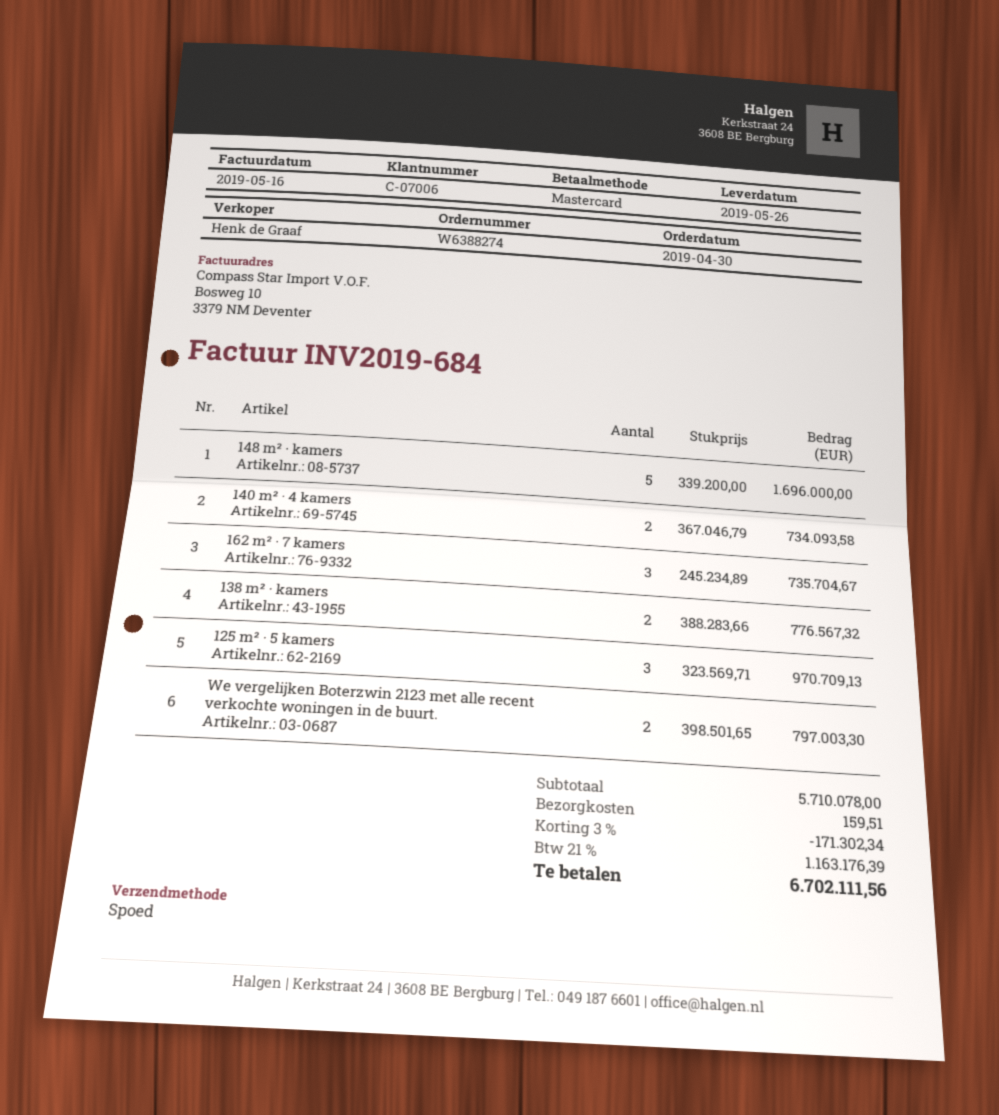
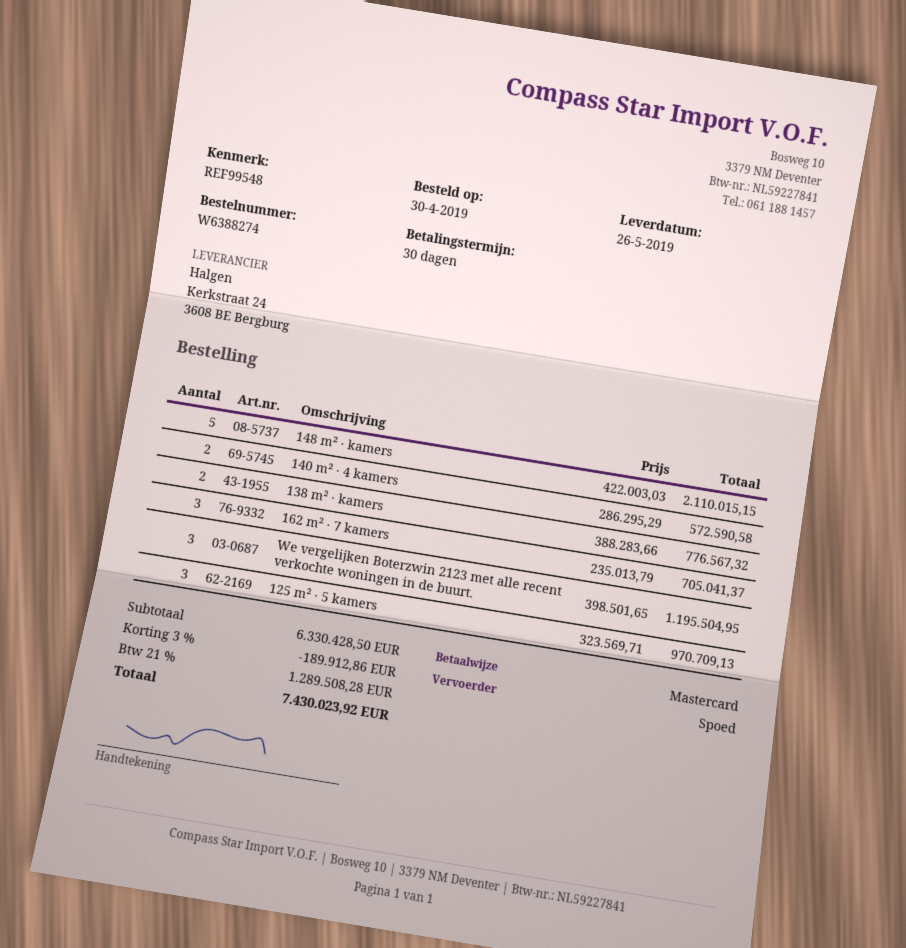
148 m² · kamers: 5 x 339200.00 = 1696000.00 -> 5 x 422003.03 = 2110015.15
140 m² · 4 kamers: 2 x 367046.79 = 734093.58 -> 2 x 286295.29 = 572590.58
162 m² · 7 kamers: 3 x 245234.89 = 735704.67 -> 3 x 235013.79 = 705041.37
We vergelijken Boterzwin 2123 met alle recent verkochte woningen in de buurt.: 2 x 398501.65 = 797003.30 -> 3 x 398501.65 = 1195504.95
subtotal: 5710078.00 -> 6330428.50
discount: 3% = 171302.34 -> 3% = 189912.86
shipping: 159.51 -> none
tax: 21% = 1163176.39 -> 21% = 1289508.28
total: 6702111.56 -> 7430023.92

